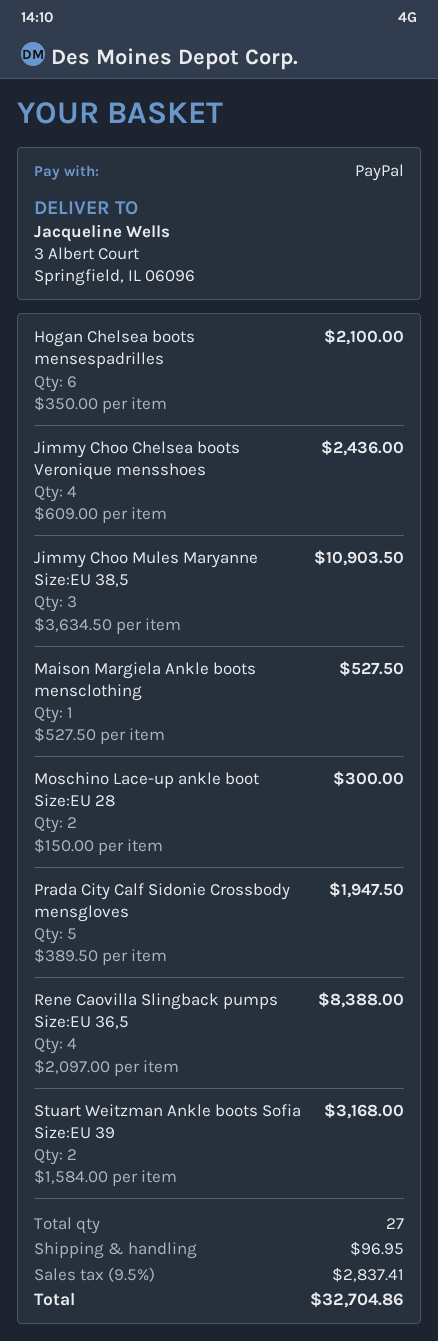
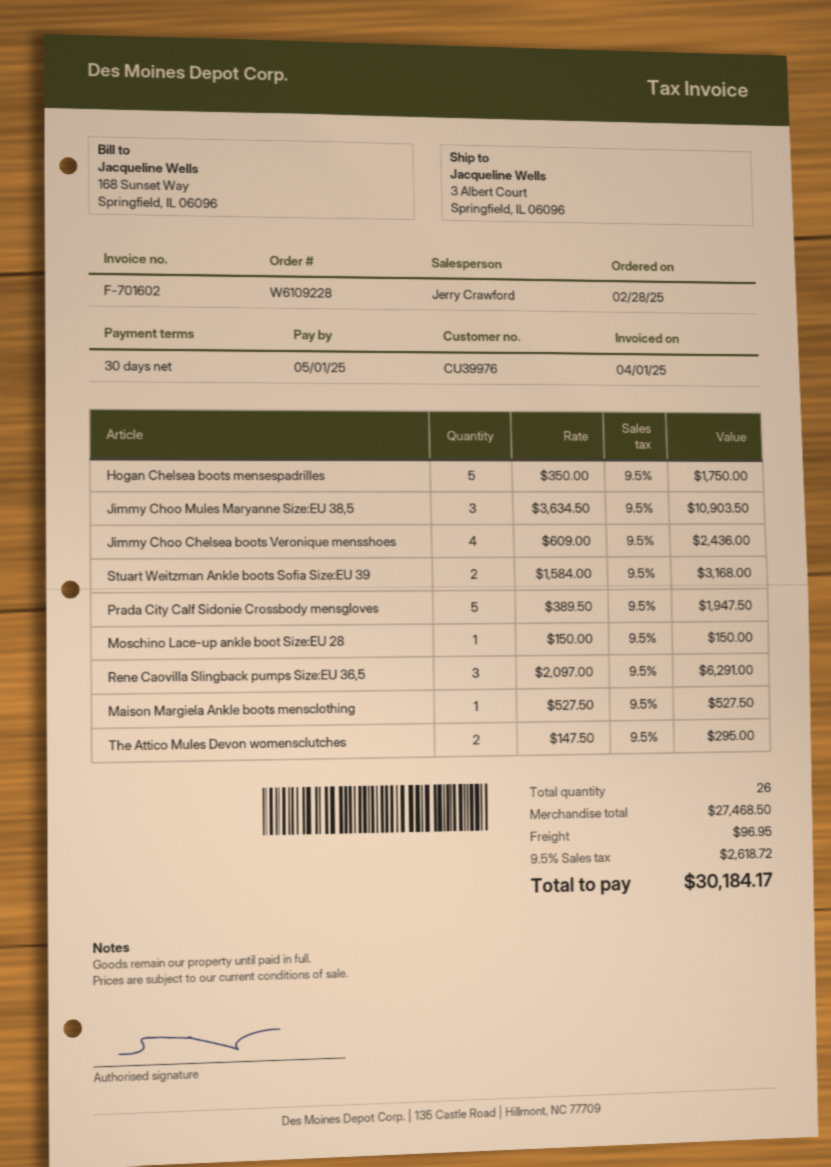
Hogan Chelsea boots mensespadrilles: 6 x 350.00 = 2100.00 -> 5 x 350.00 = 1750.00
Moschino Lace-up ankle boot Size:EU 28: 2 x 150.00 = 300.00 -> 1 x 150.00 = 150.00
Rene Caovilla Slingback pumps Size:EU 36,5: 4 x 2097.00 = 8388.00 -> 3 x 2097.00 = 6291.00
The Attico Mules Devon womensclutches: none -> 2 x 147.50 = 295.00
total quantity: 27 -> 26
tax: 9.5% = 2837.41 -> 9.5% = 2618.72
total: 32704.86 -> 30184.17

